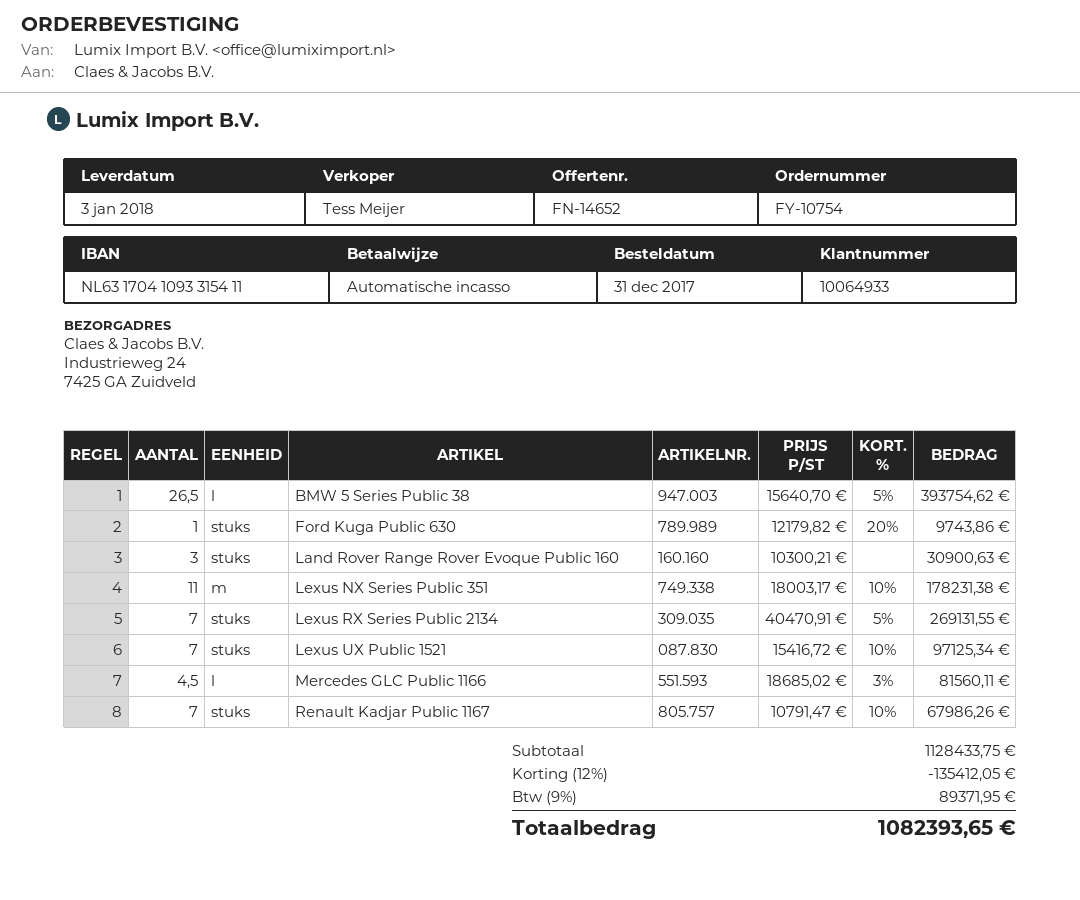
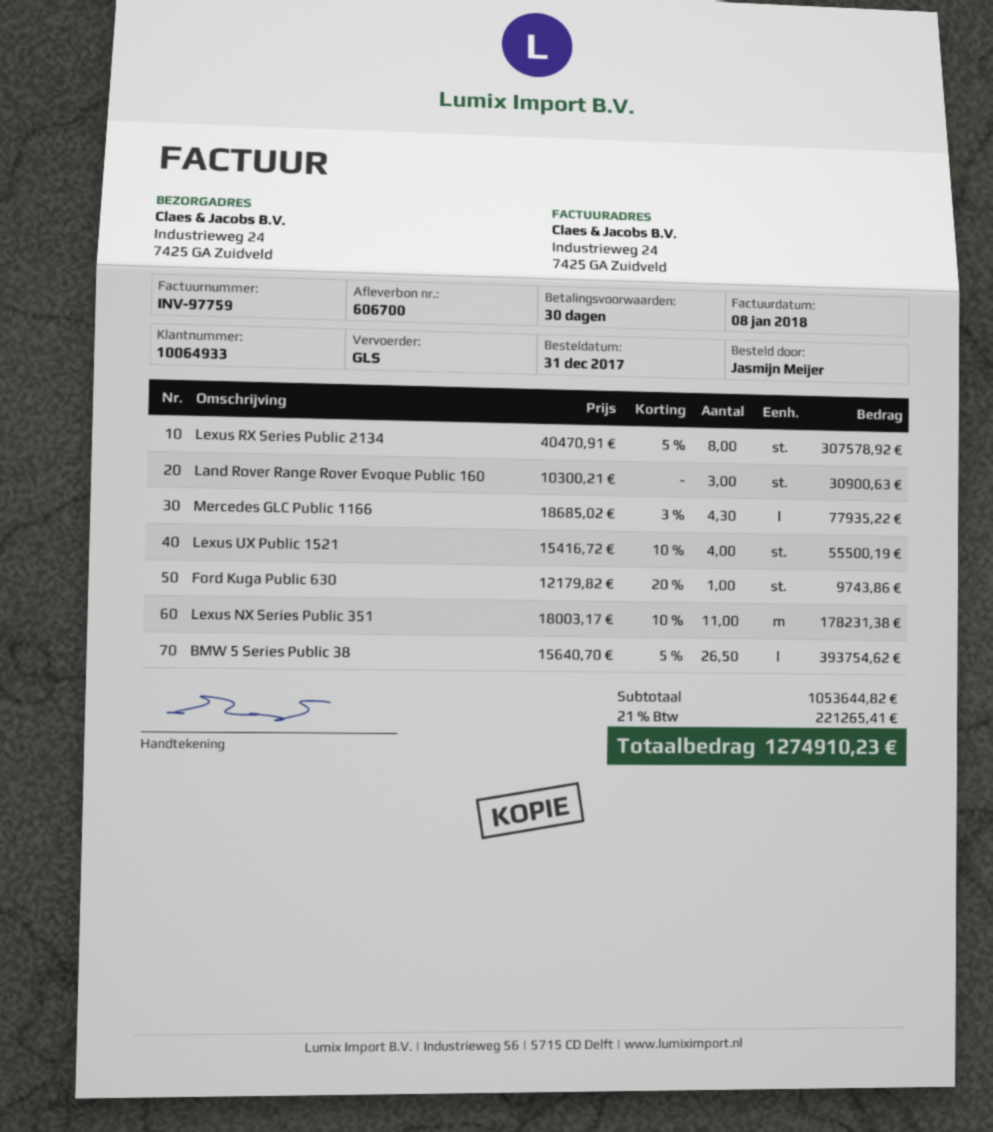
Lexus RX Series Public 2134: 7 x 40470.91 - 5% = 269131.55 -> 8 x 40470.91 - 5% = 307578.92
Lexus UX Public 1521: 7 x 15416.72 - 10% = 97125.34 -> 4 x 15416.72 - 10% = 55500.19
Mercedes GLC Public 1166: 4.5 x 18685.02 - 3% = 81560.11 -> 4.3 x 18685.02 - 3% = 77935.22
Renault Kadjar Public 1167: 7 x 10791.47 - 10% = 67986.26 -> none
subtotal: 1128433.75 -> 1053644.82
discount: 12% = 135412.05 -> none
tax: 9% = 89371.95 -> 21% = 221265.41
total: 1082393.65 -> 1274910.23

